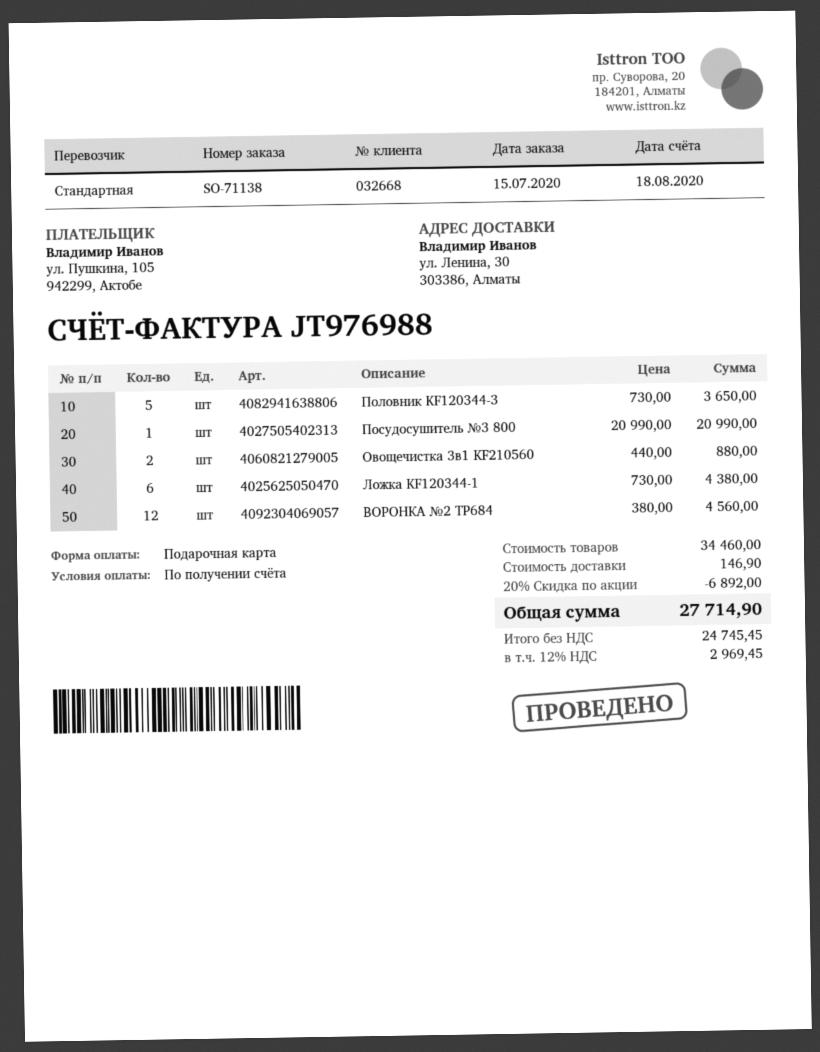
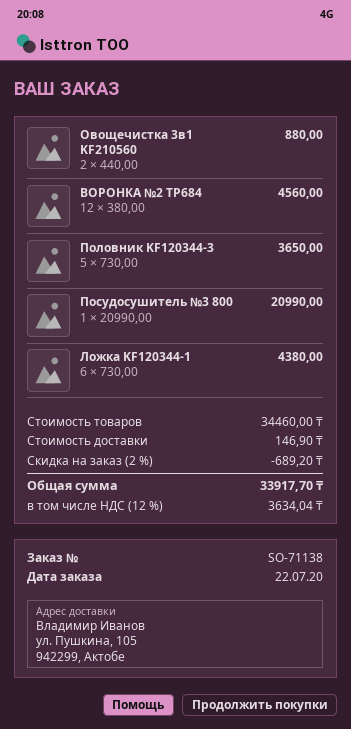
order date: 2020-07-15 -> 2020-07-22
ship to: ул. Ленина, 30, 303386, Алматы -> ул. Пушкина, 105, 942299, Актобе
discount: 20% = 6892.00 -> 2% = 689.20
tax: 12% = 2969.45 -> 12% = 3634.04
total: 27714.90 -> 33917.70

